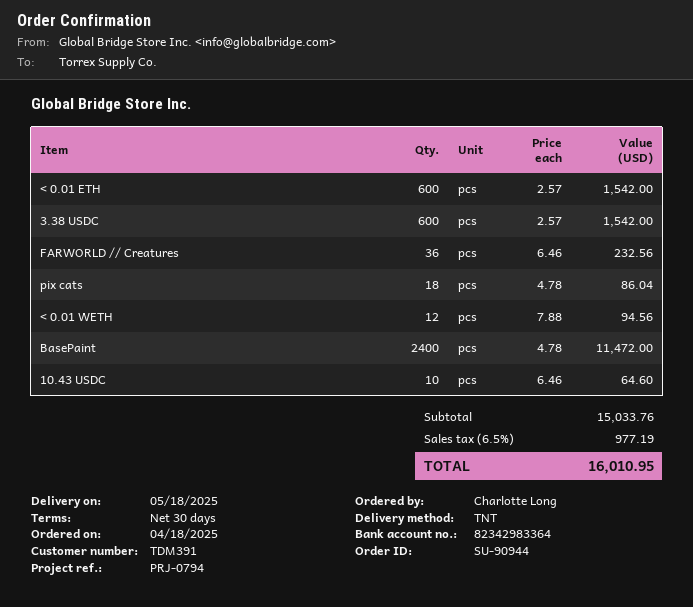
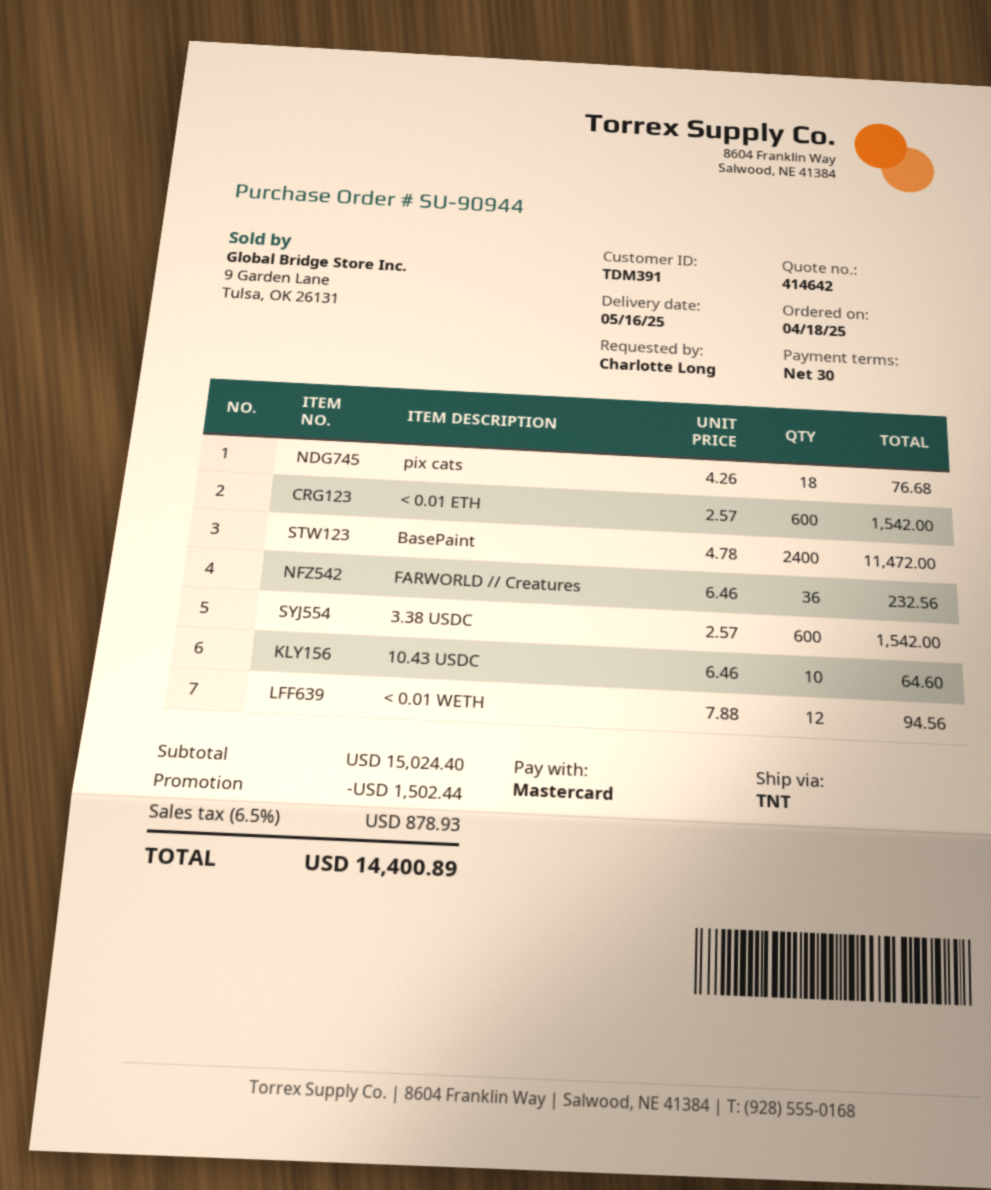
delivery date: 2025-05-18 -> 2025-05-16
pix cats: 18 x 4.78 = 86.04 -> 18 x 4.26 = 76.68
subtotal: 15033.76 -> 15024.40
discount: none -> 1502.44
tax: 6.5% = 977.19 -> 6.5% = 878.93
total: 16010.95 -> 14400.89

